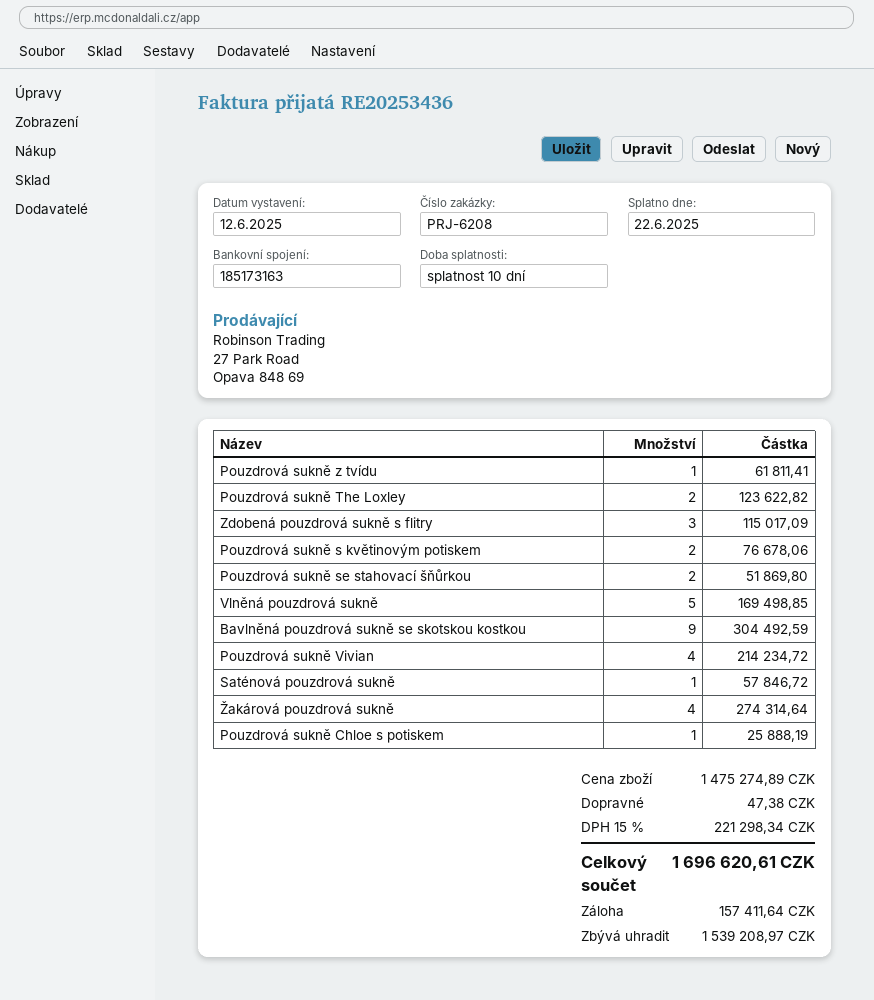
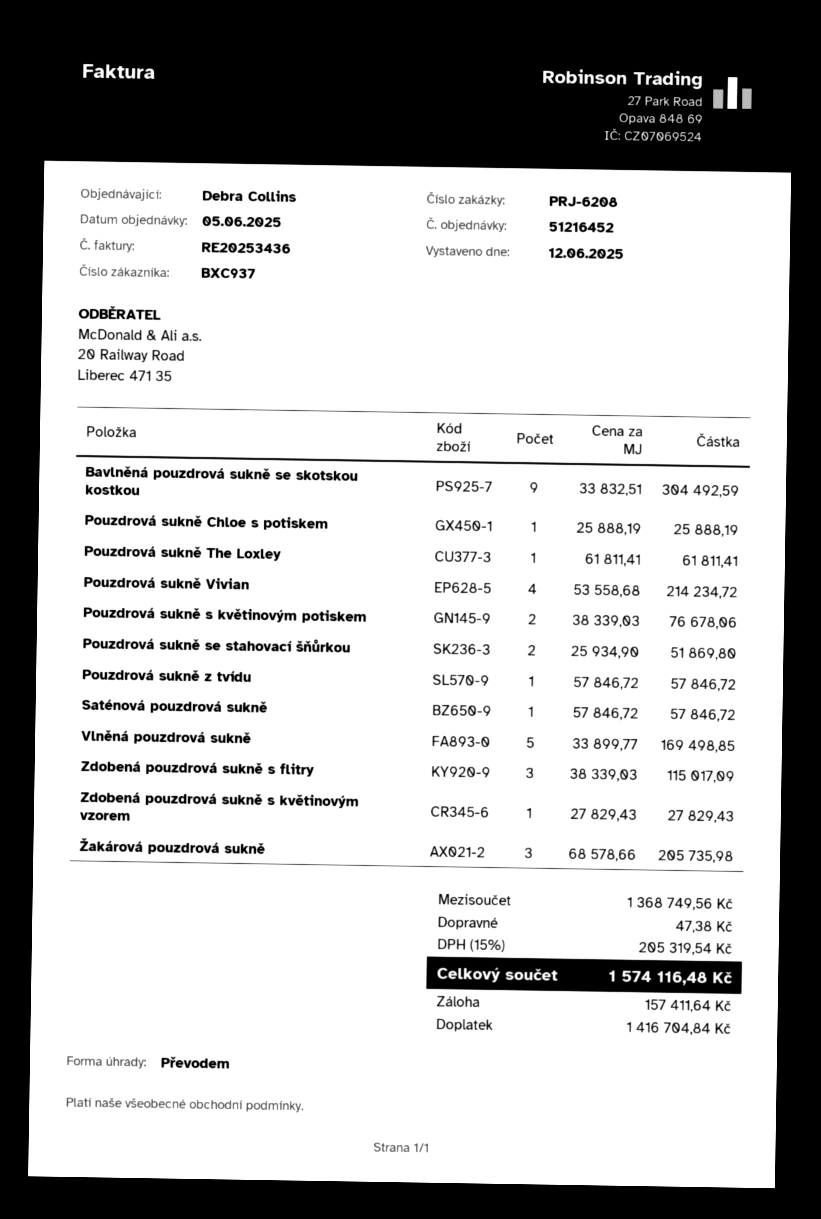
Pouzdrová sukně z tvídu: 1 for 61811.41 -> 1 for 57846.72
Pouzdrová sukně The Loxley: 2 for 123622.82 -> 1 for 61811.41
Žakárová pouzdrová sukně: 4 for 274314.64 -> 3 for 205735.98
Zdobená pouzdrová sukně s květinovým vzorem: none -> 1 for 27829.43
subtotal: 1475274.89 -> 1368749.56
tax: 15% = 221298.34 -> 15% = 205319.54
total: 1696620.61 -> 1574116.48
balance: 1539208.97 -> 1416704.84

